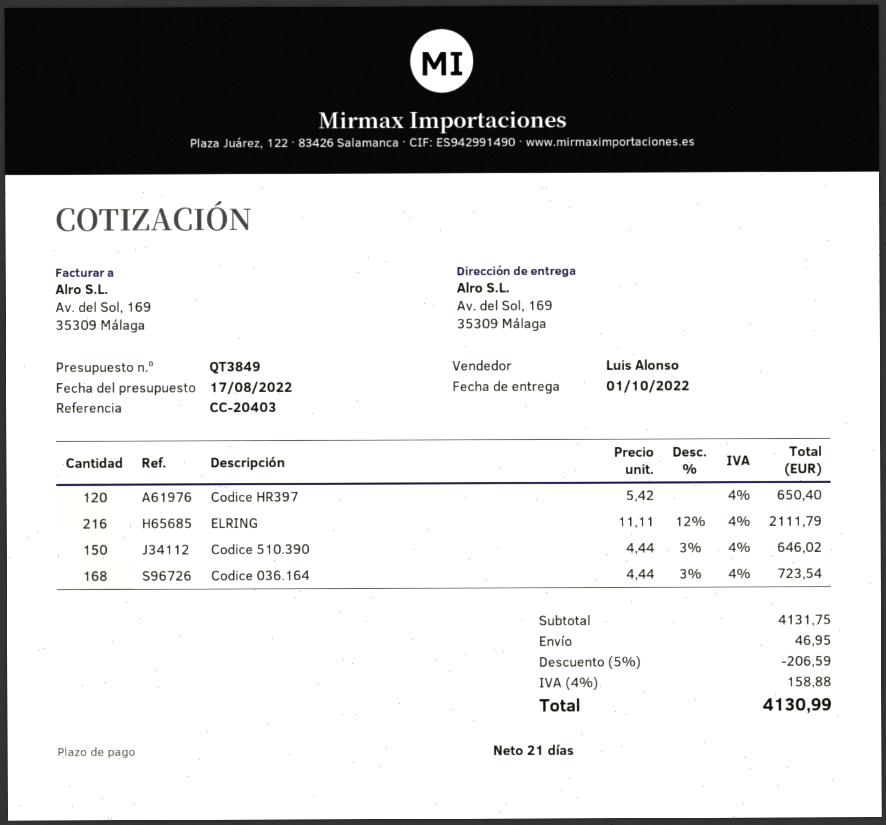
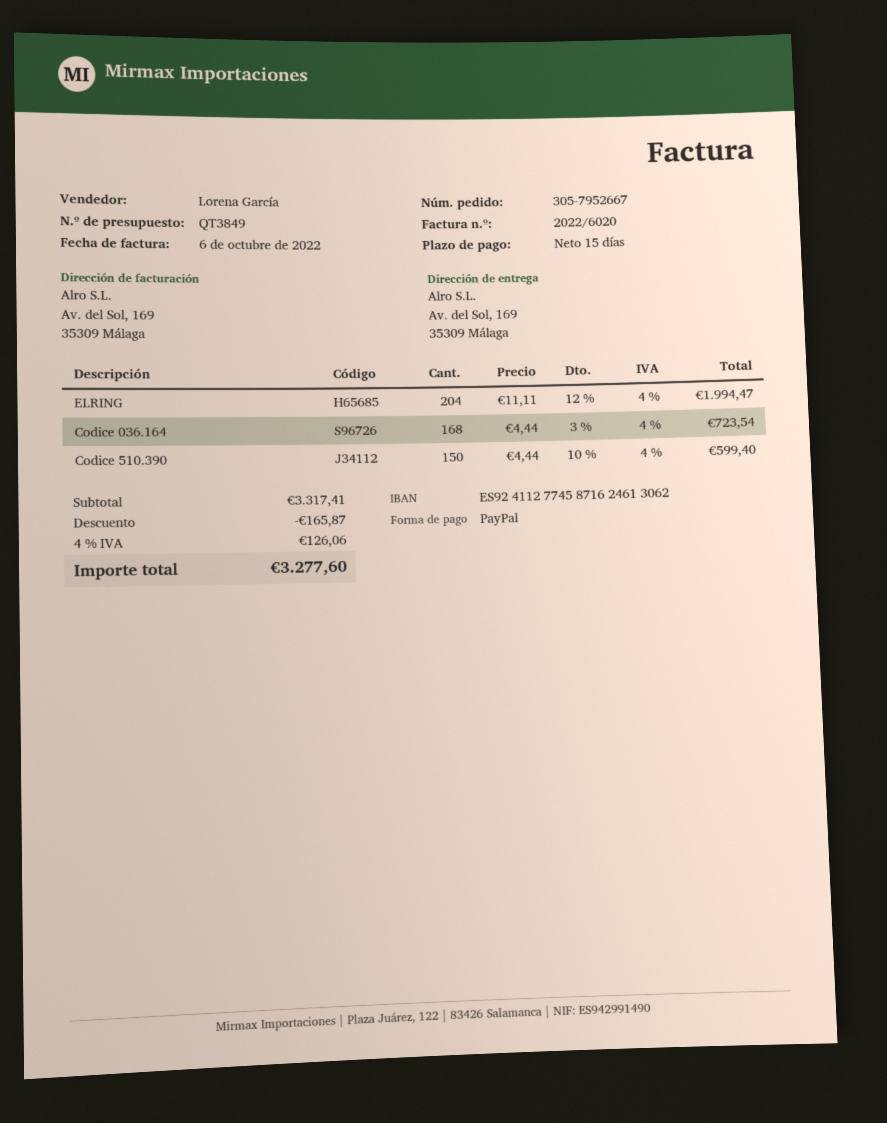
payment terms: 21 days -> 15 days
sales rep: Luis Alonso -> Lorena García
Codice HR397: 120 x 5.42 = 650.40 -> none
ELRING: 216 x 11.11 - 12% = 2111.79 -> 204 x 11.11 - 12% = 1994.47
Codice 510.390: 150 x 4.44 - 3% = 646.02 -> 150 x 4.44 - 10% = 599.40
subtotal: 4131.75 -> 3317.41
discount: 206.59 -> 165.87
shipping: 46.95 -> none
tax: 4% = 158.88 -> 4% = 126.06
total: 4130.99 -> 3277.60

